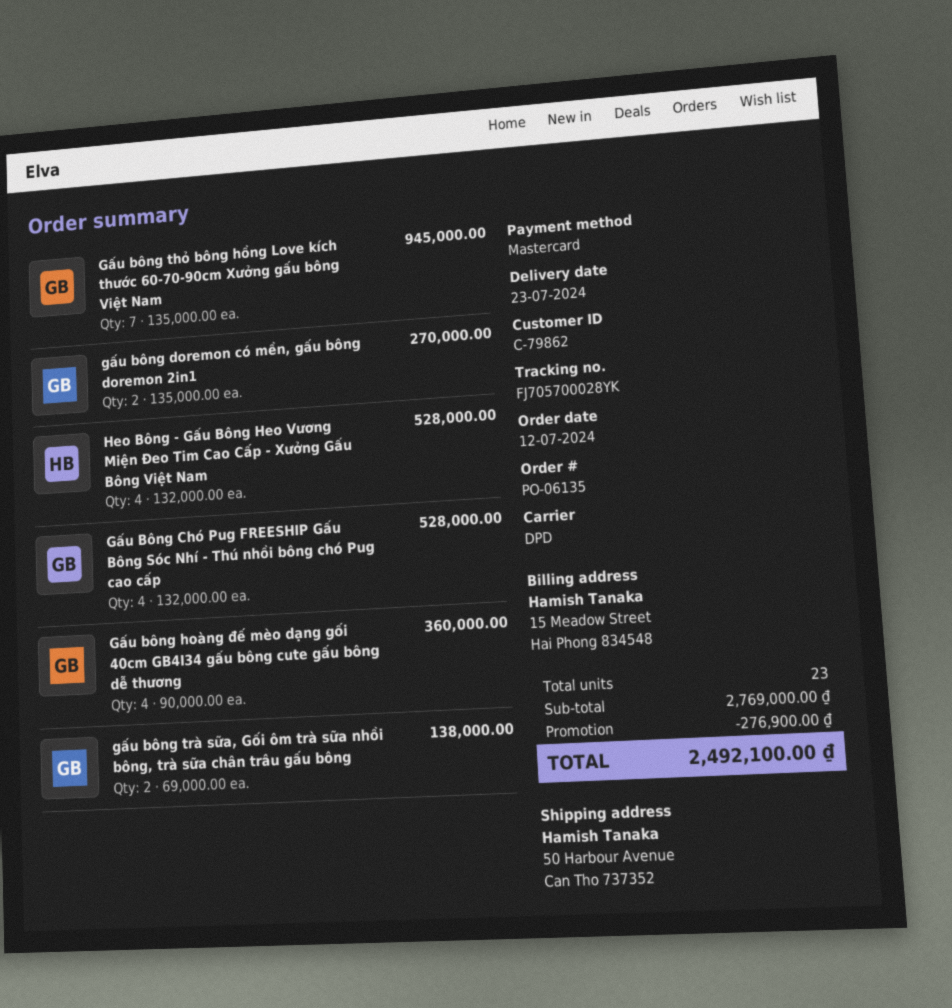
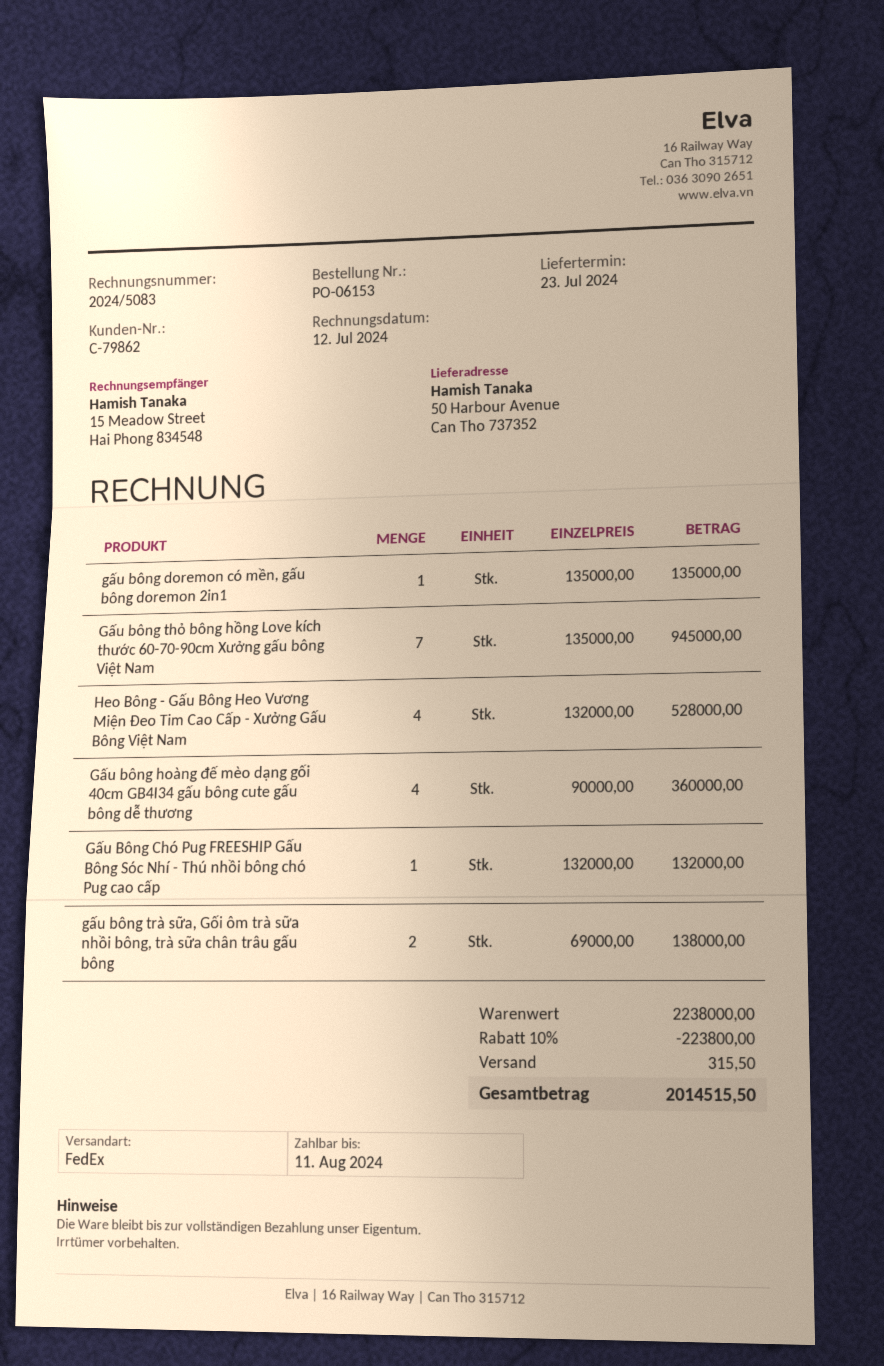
order number: PO-06135 -> PO-06153
shipping method: DPD -> FedEx
gấu bông doremon có mền, gấu bông doremon 2in1: 2 x 135000.00 = 270000.00 -> 1 x 135000.00 = 135000.00
Gấu Bông Chó Pug FREESHIP Gấu Bông Sóc Nhí - Thú nhồi bông chó Pug cao cấp: 4 x 132000.00 = 528000.00 -> 1 x 132000.00 = 132000.00
subtotal: 2769000.00 -> 2238000.00
discount: 276900.00 -> 223800.00
shipping: none -> 315.50
total: 2492100.00 -> 2014515.50

